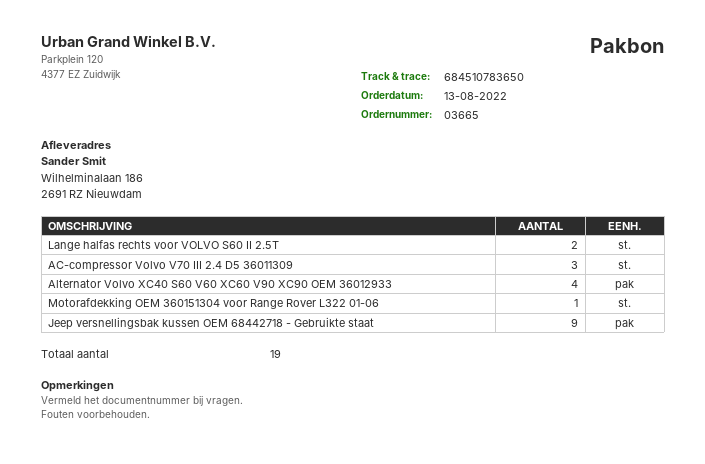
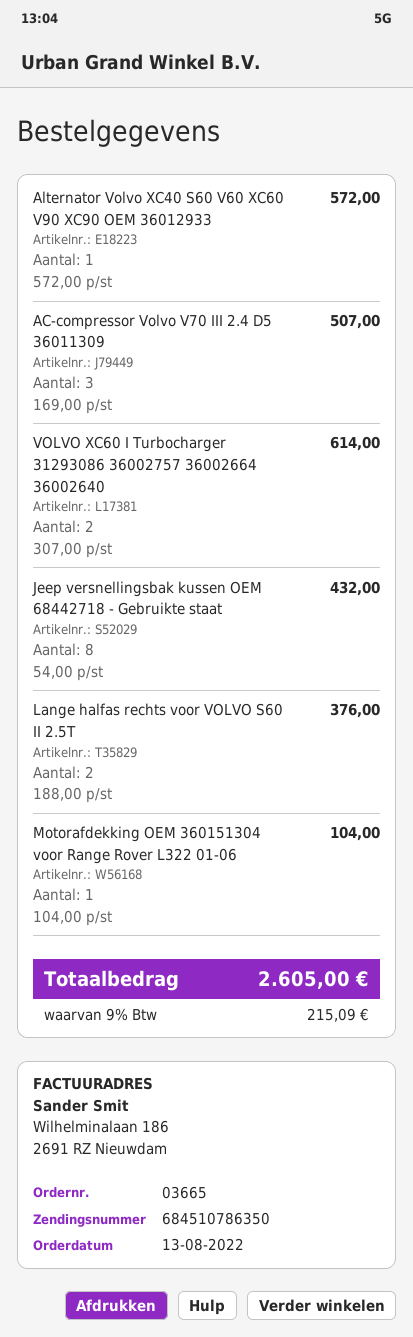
tracking number: 684510783650 -> 684510786350
Alternator Volvo XC40 S60 V60 XC60 V90 XC90 OEM 36012933: 4 -> 1
Jeep versnellingsbak kussen OEM 68442718 - Gebruikte staat: 9 -> 8
VOLVO XC60 I Turbocharger 31293086 36002757 36002664 36002640: none -> 2

